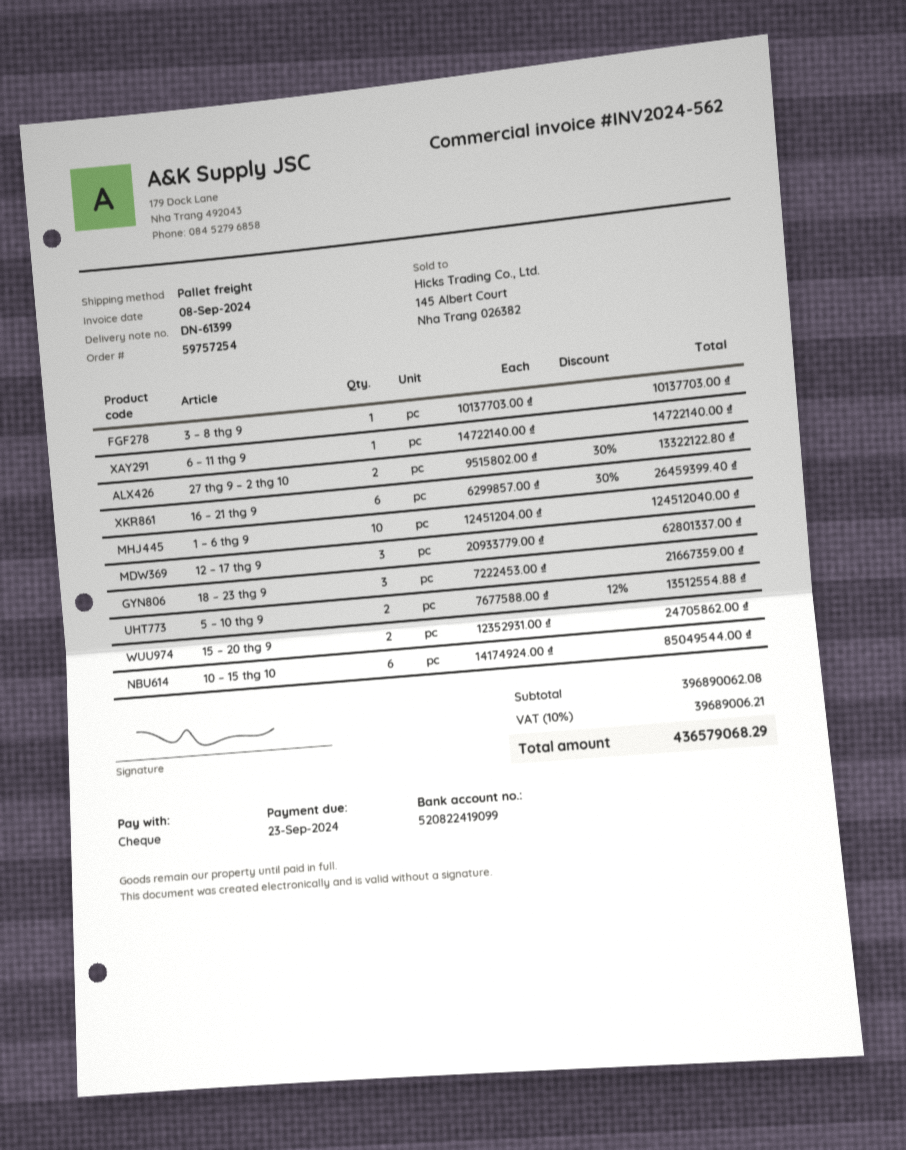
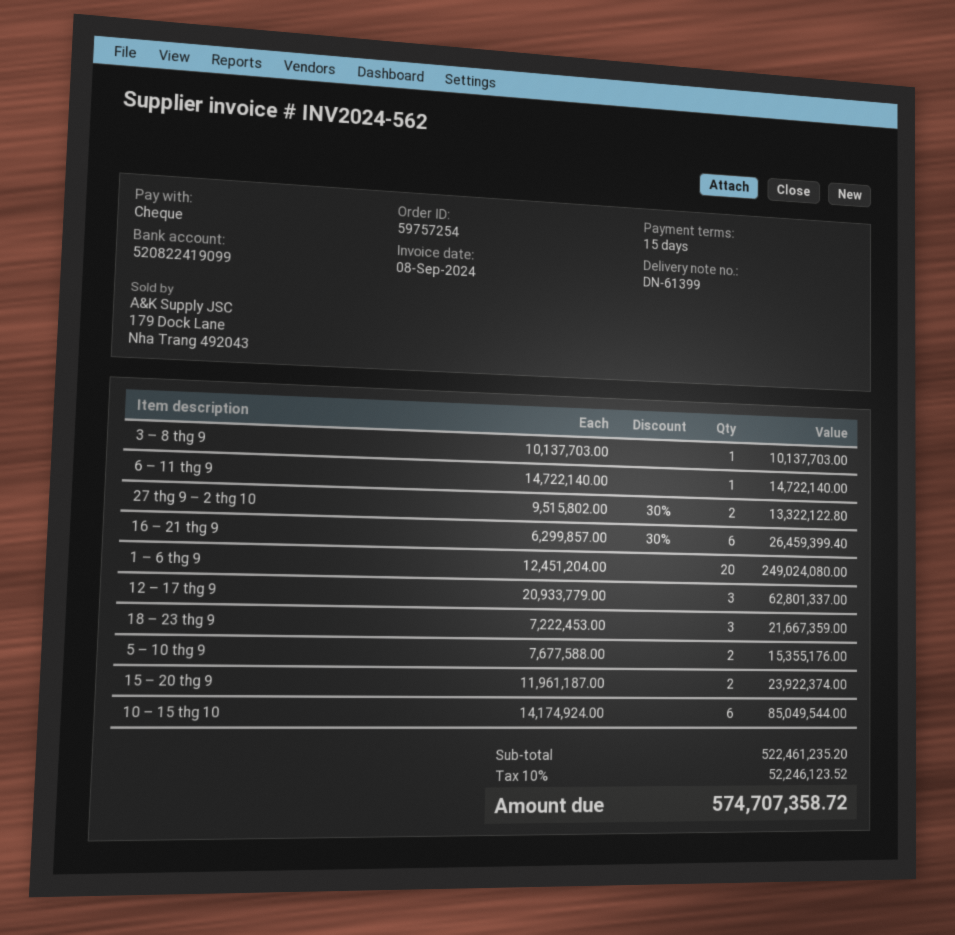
1 – 6 thg 9: 10 x 12451204.00 = 124512040.00 -> 20 x 12451204.00 = 249024080.00
5 – 10 thg 9: 2 x 7677588.00 - 12% = 13512554.88 -> 2 x 7677588.00 = 15355176.00
15 – 20 thg 9: 2 x 12352931.00 = 24705862.00 -> 2 x 11961187.00 = 23922374.00
subtotal: 396890062.08 -> 522461235.20
tax: 10% = 39689006.21 -> 10% = 52246123.52
total: 436579068.29 -> 574707358.72

